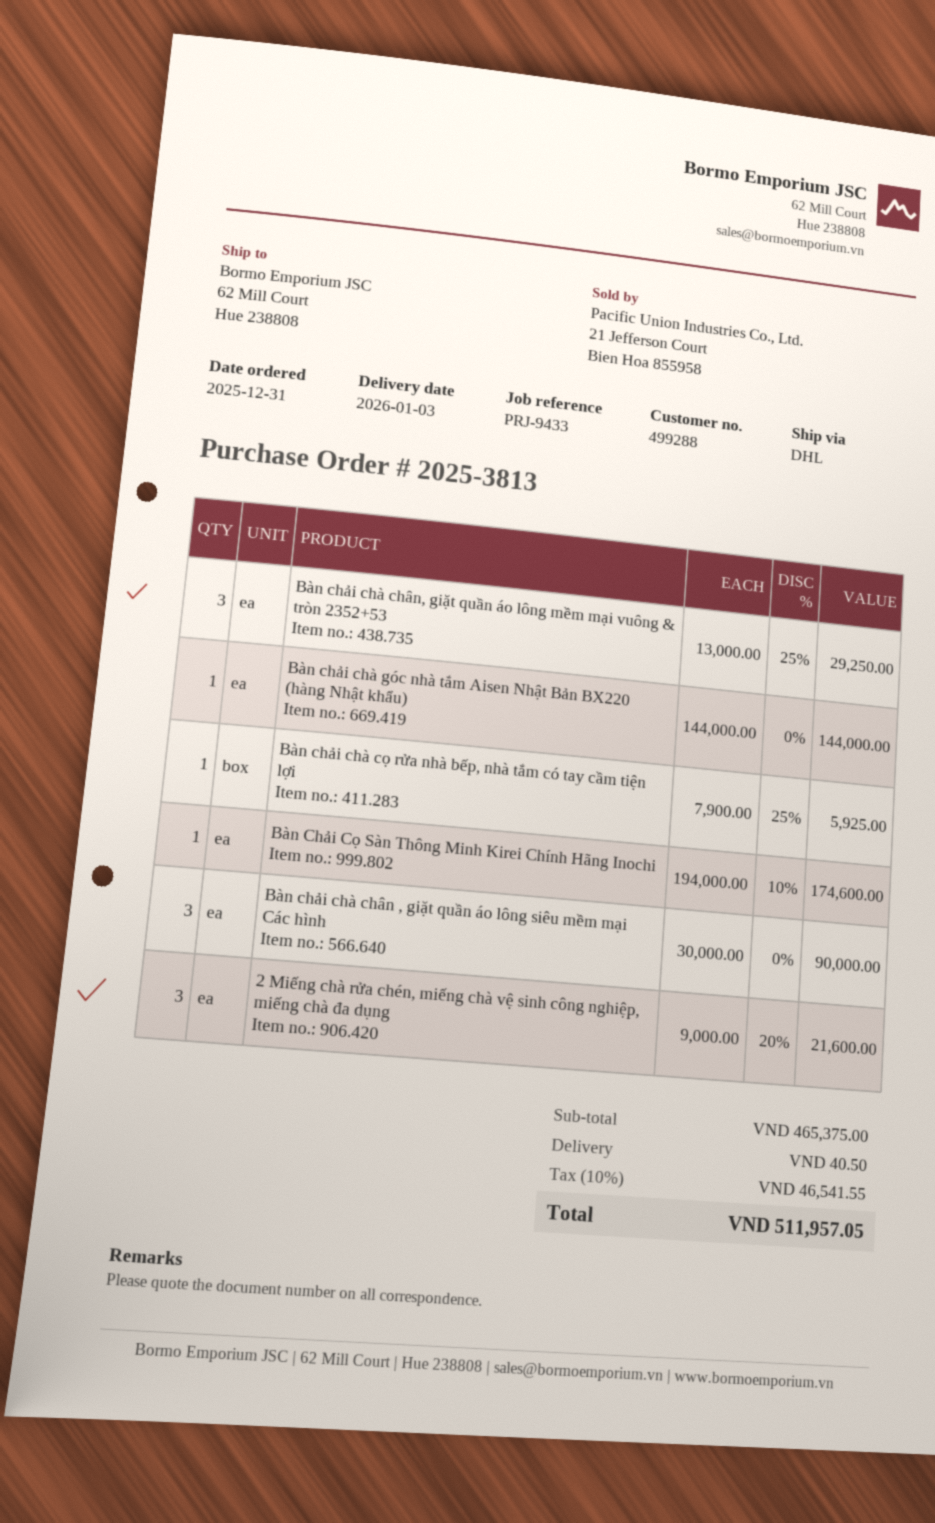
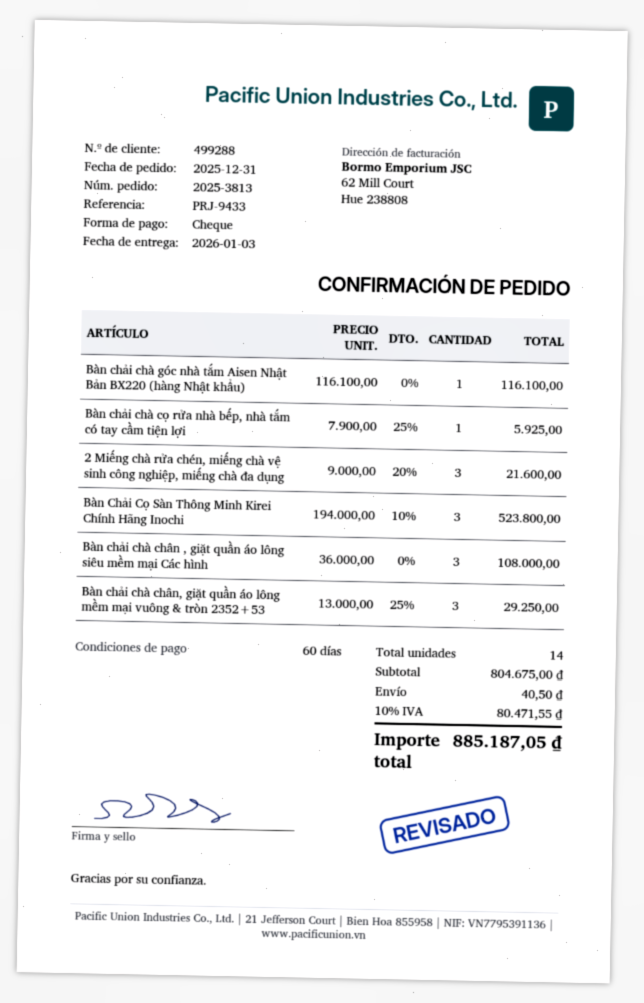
Bàn chải chà góc nhà tắm Aisen Nhật Bản BX220 (hàng Nhật khẩu): 1 x 144000.00 = 144000.00 -> 1 x 116100.00 = 116100.00
Bàn Chải Cọ Sàn Thông Minh Kirei Chính Hãng Inochi: 1 x 194000.00 - 10% = 174600.00 -> 3 x 194000.00 - 10% = 523800.00
Bàn chải chà chân , giặt quần áo lông siêu mềm mại Các hình: 3 x 30000.00 = 90000.00 -> 3 x 36000.00 = 108000.00
subtotal: 465375.00 -> 804675.00
tax: 10% = 46541.55 -> 10% = 80471.55
total: 511957.05 -> 885187.05

